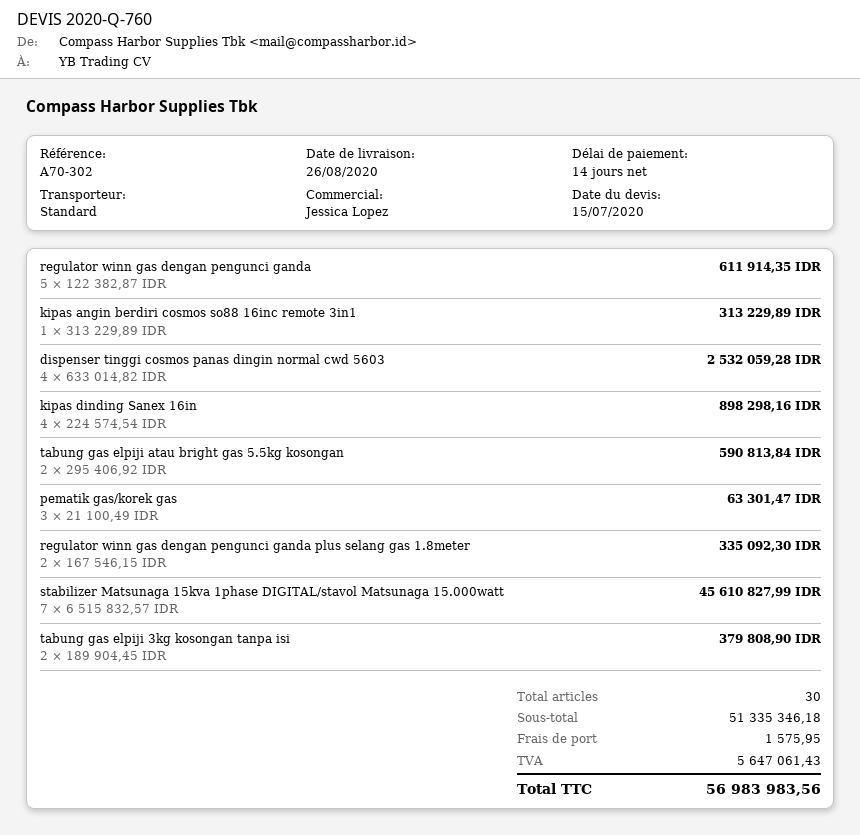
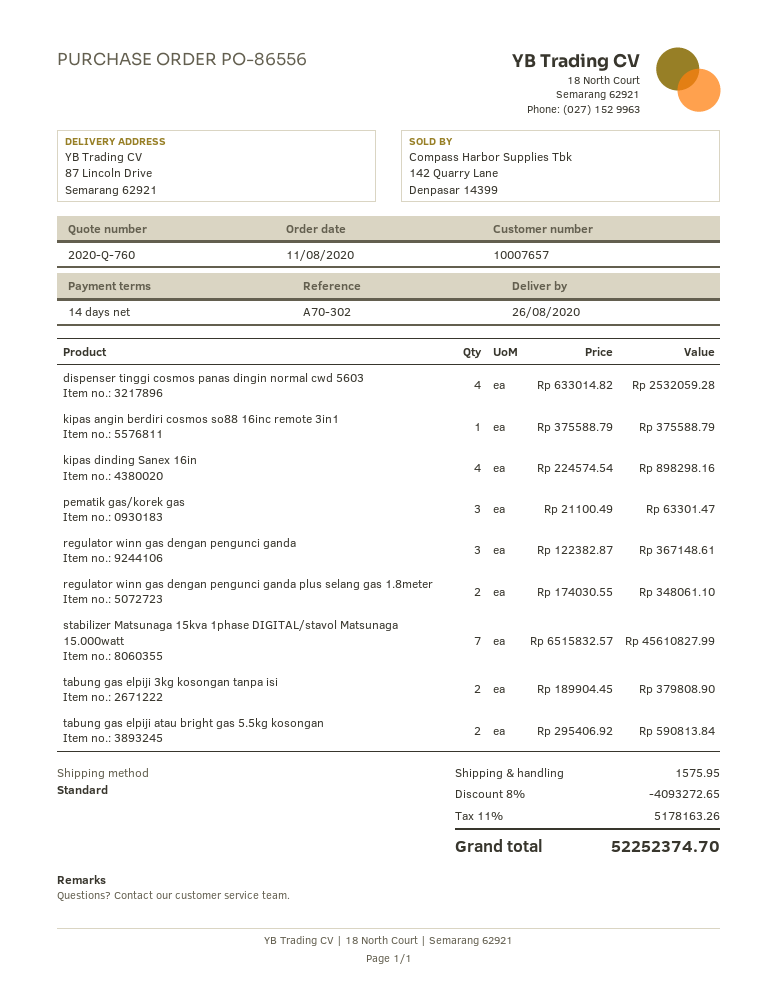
regulator winn gas dengan pengunci ganda: 5 x 122382.87 = 611914.35 -> 3 x 122382.87 = 367148.61
kipas angin berdiri cosmos so88 16inc remote 3in1: 1 x 313229.89 = 313229.89 -> 1 x 375588.79 = 375588.79
regulator winn gas dengan pengunci ganda plus selang gas 1.8meter: 2 x 167546.15 = 335092.30 -> 2 x 174030.55 = 348061.10
discount: none -> 8% = 4093272.65
tax: 5647061.43 -> 5178163.26
total: 56983983.56 -> 52252374.70

